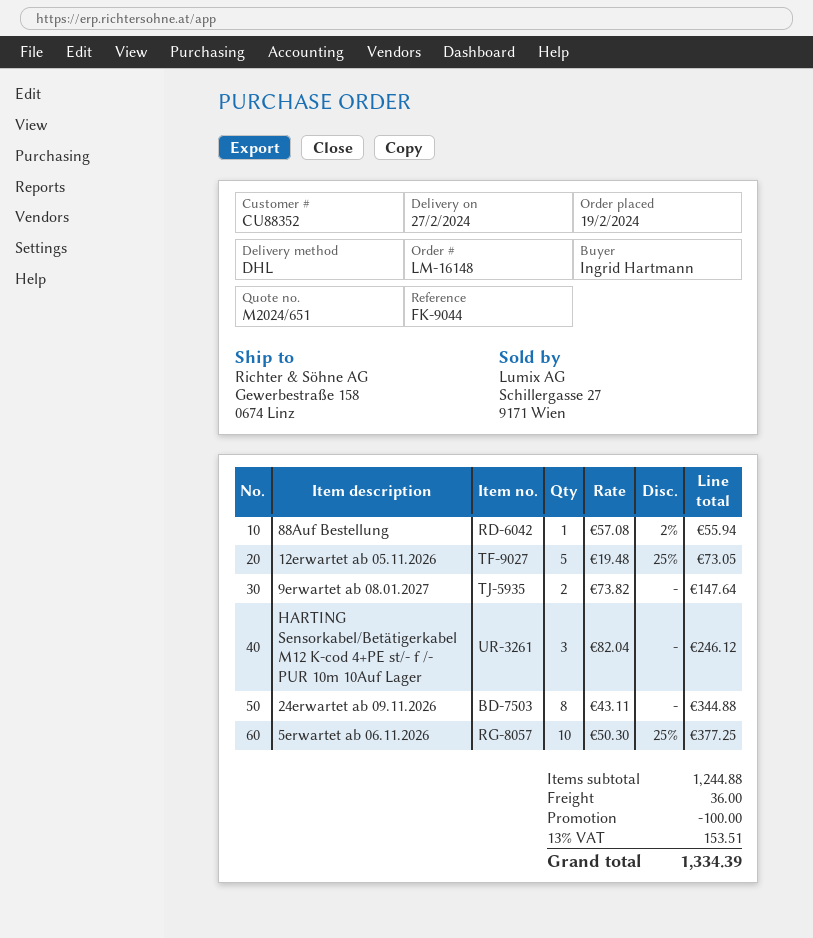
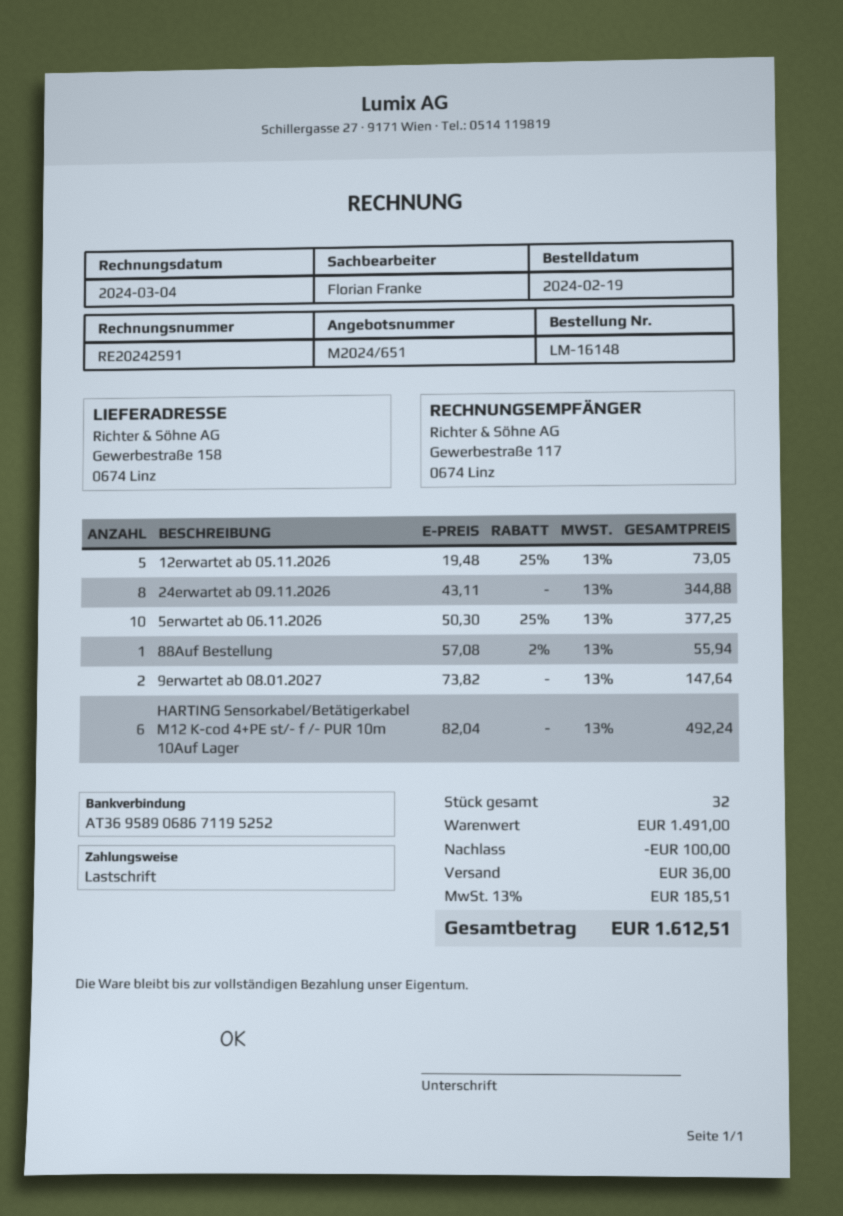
HARTING Sensorkabel/Betätigerkabel M12 K-cod 4+PE st/- f /- PUR 10m 10Auf Lager: 3 x 82.04 = 246.12 -> 6 x 82.04 = 492.24
subtotal: 1244.88 -> 1491.00
tax: 13% = 153.51 -> 13% = 185.51
total: 1334.39 -> 1612.51

